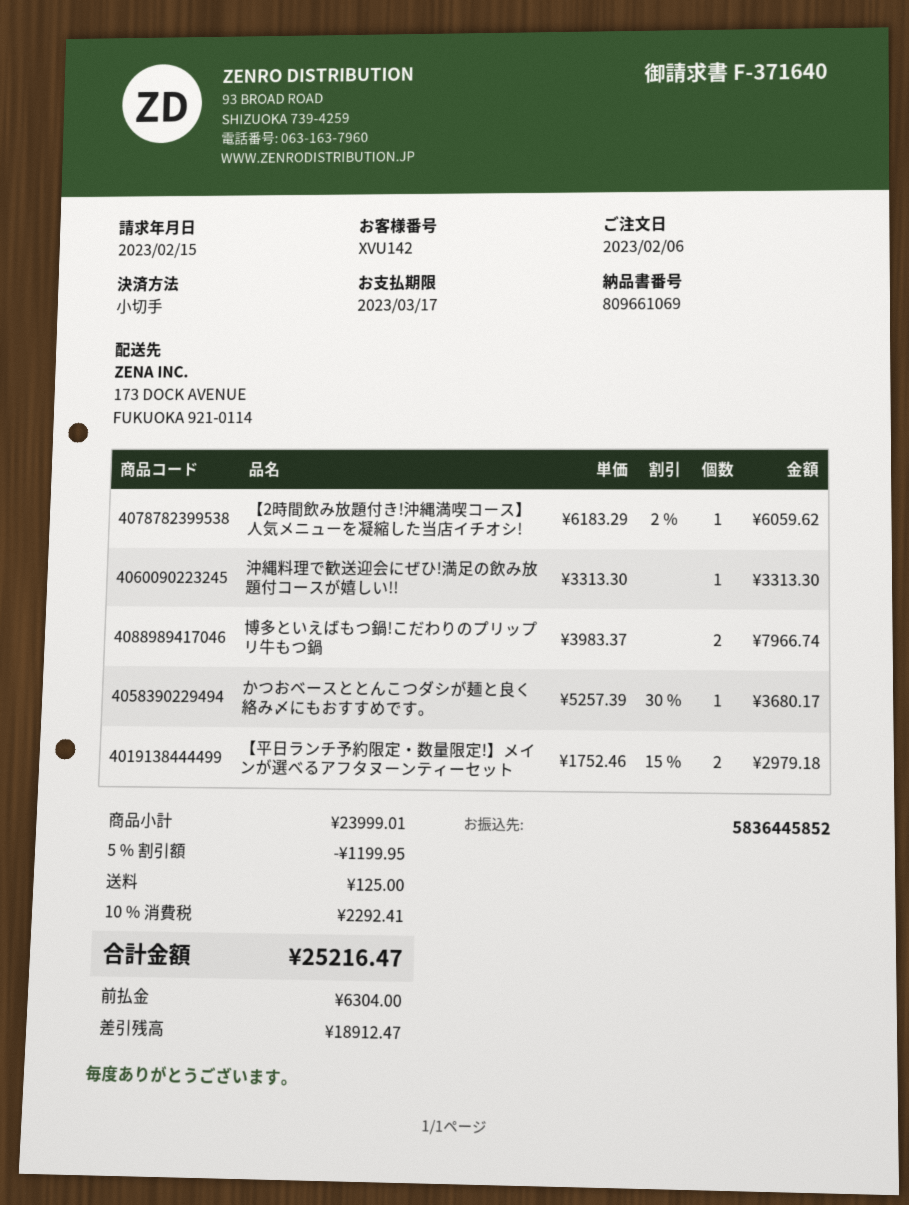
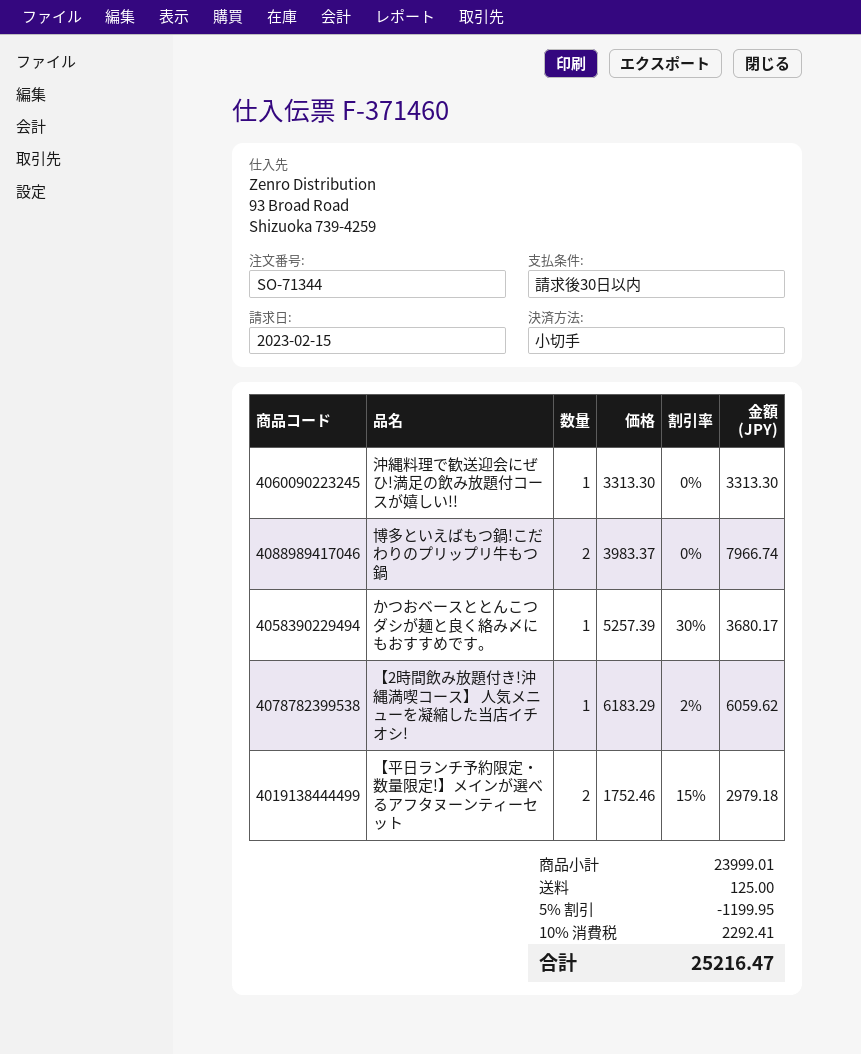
invoice number: F-371640 -> F-371460

